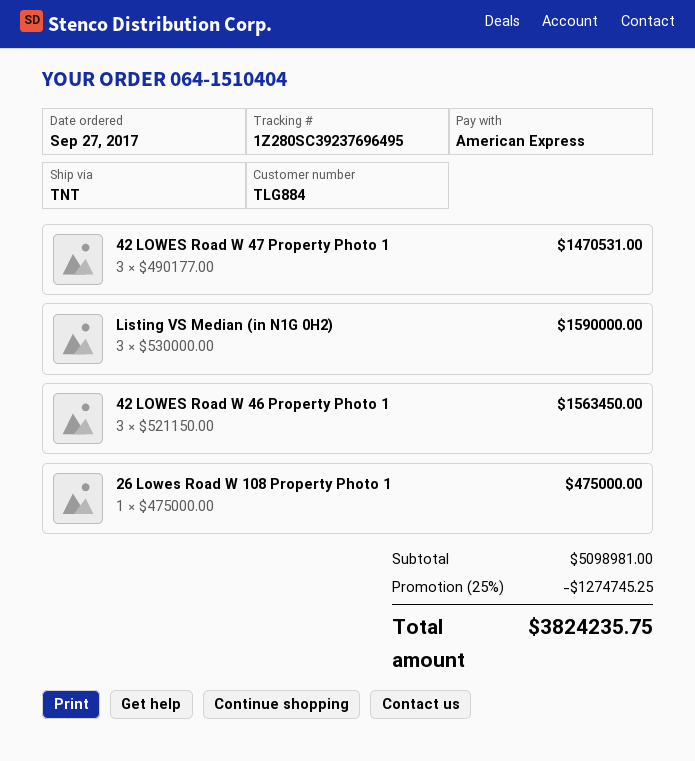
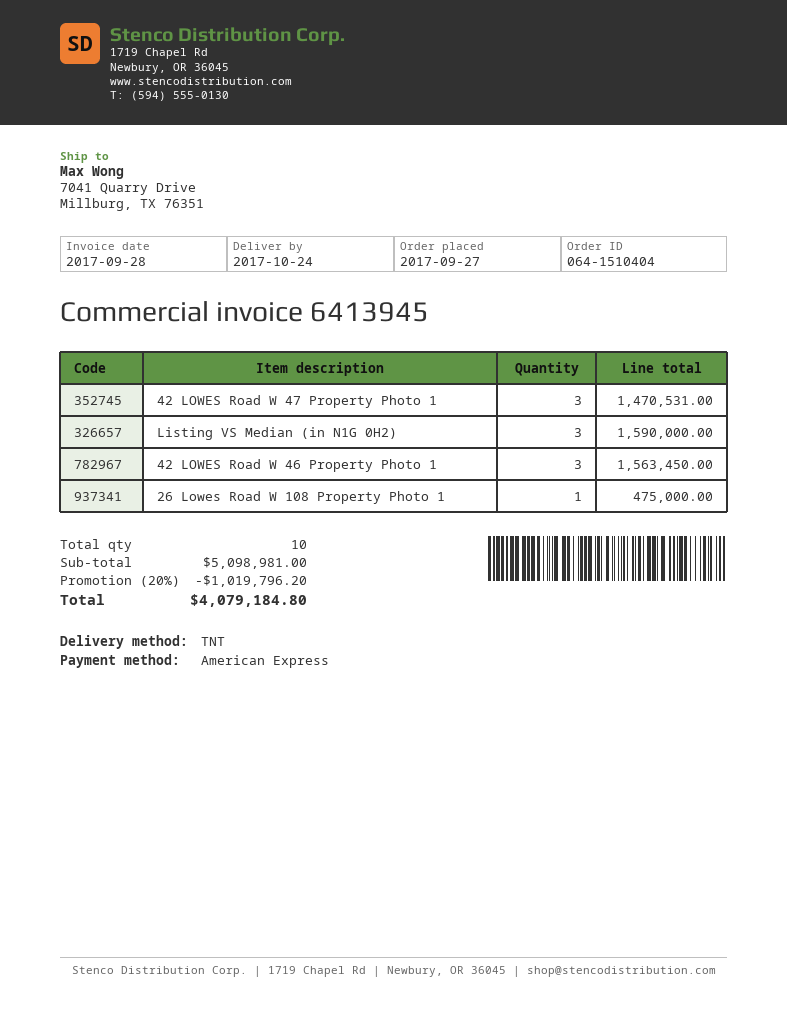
discount: 25% = 1274745.25 -> 20% = 1019796.20
total: 3824235.75 -> 4079184.80

